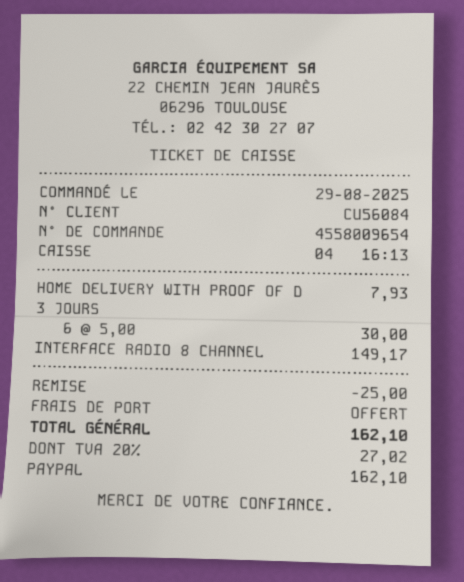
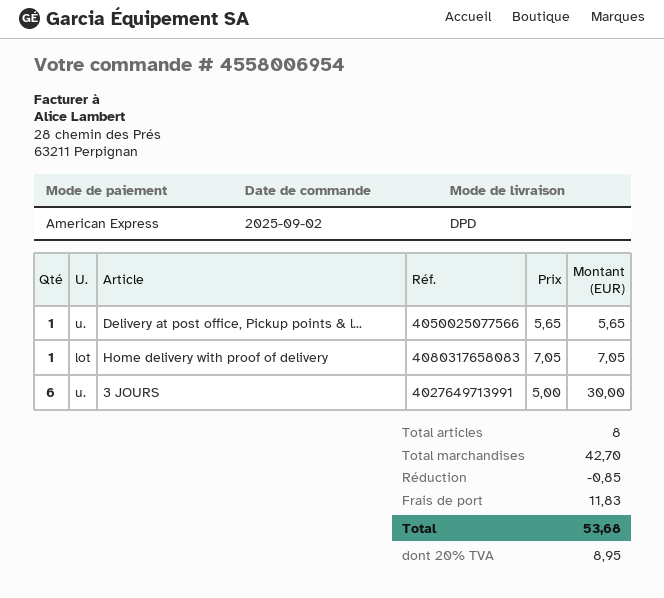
order number: 4558009654 -> 4558006954
order date: 2025-08-29 -> 2025-09-02
payment method: PayPal -> American Express
HOME DELIVERY WITH PROOF OF D: 1 x 7.93 = 7.93 -> 1 x 7.05 = 7.05
INTERFACE RADIO 8 CHANNEL: 1 x 149.17 = 149.17 -> none
Delivery at post office, Pickup points & l...: none -> 1 x 5.65 = 5.65
discount: 25.00 -> 0.85
shipping: 0.00 -> 11.83
tax: 20% = 27.02 -> 20% = 8.95
total: 162.10 -> 53.68

